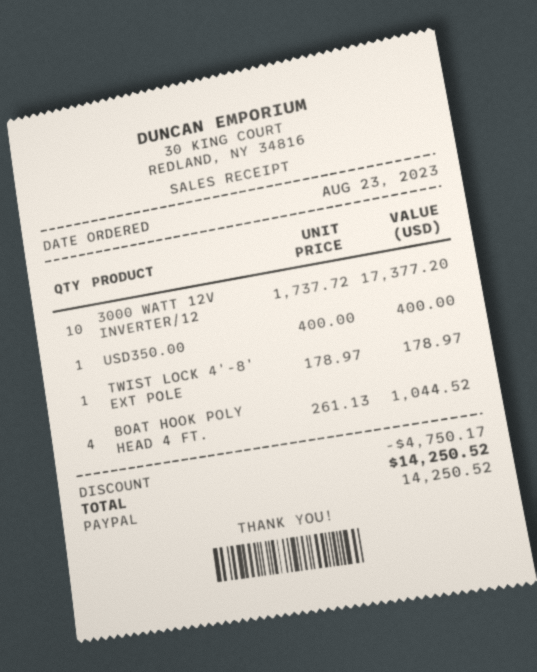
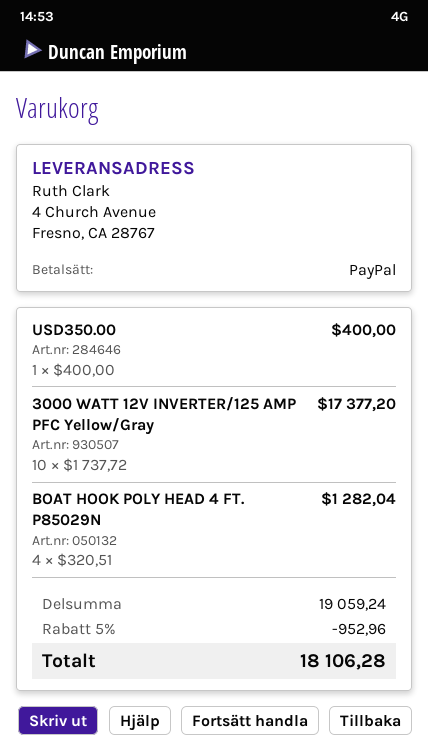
TWIST LOCK 4'-8' EXT POLE: 1 x 178.97 = 178.97 -> none
BOAT HOOK POLY HEAD 4 FT.: 4 x 261.13 = 1044.52 -> 4 x 320.51 = 1282.04
discount: 4750.17 -> 952.96
total: 14250.52 -> 18106.28

